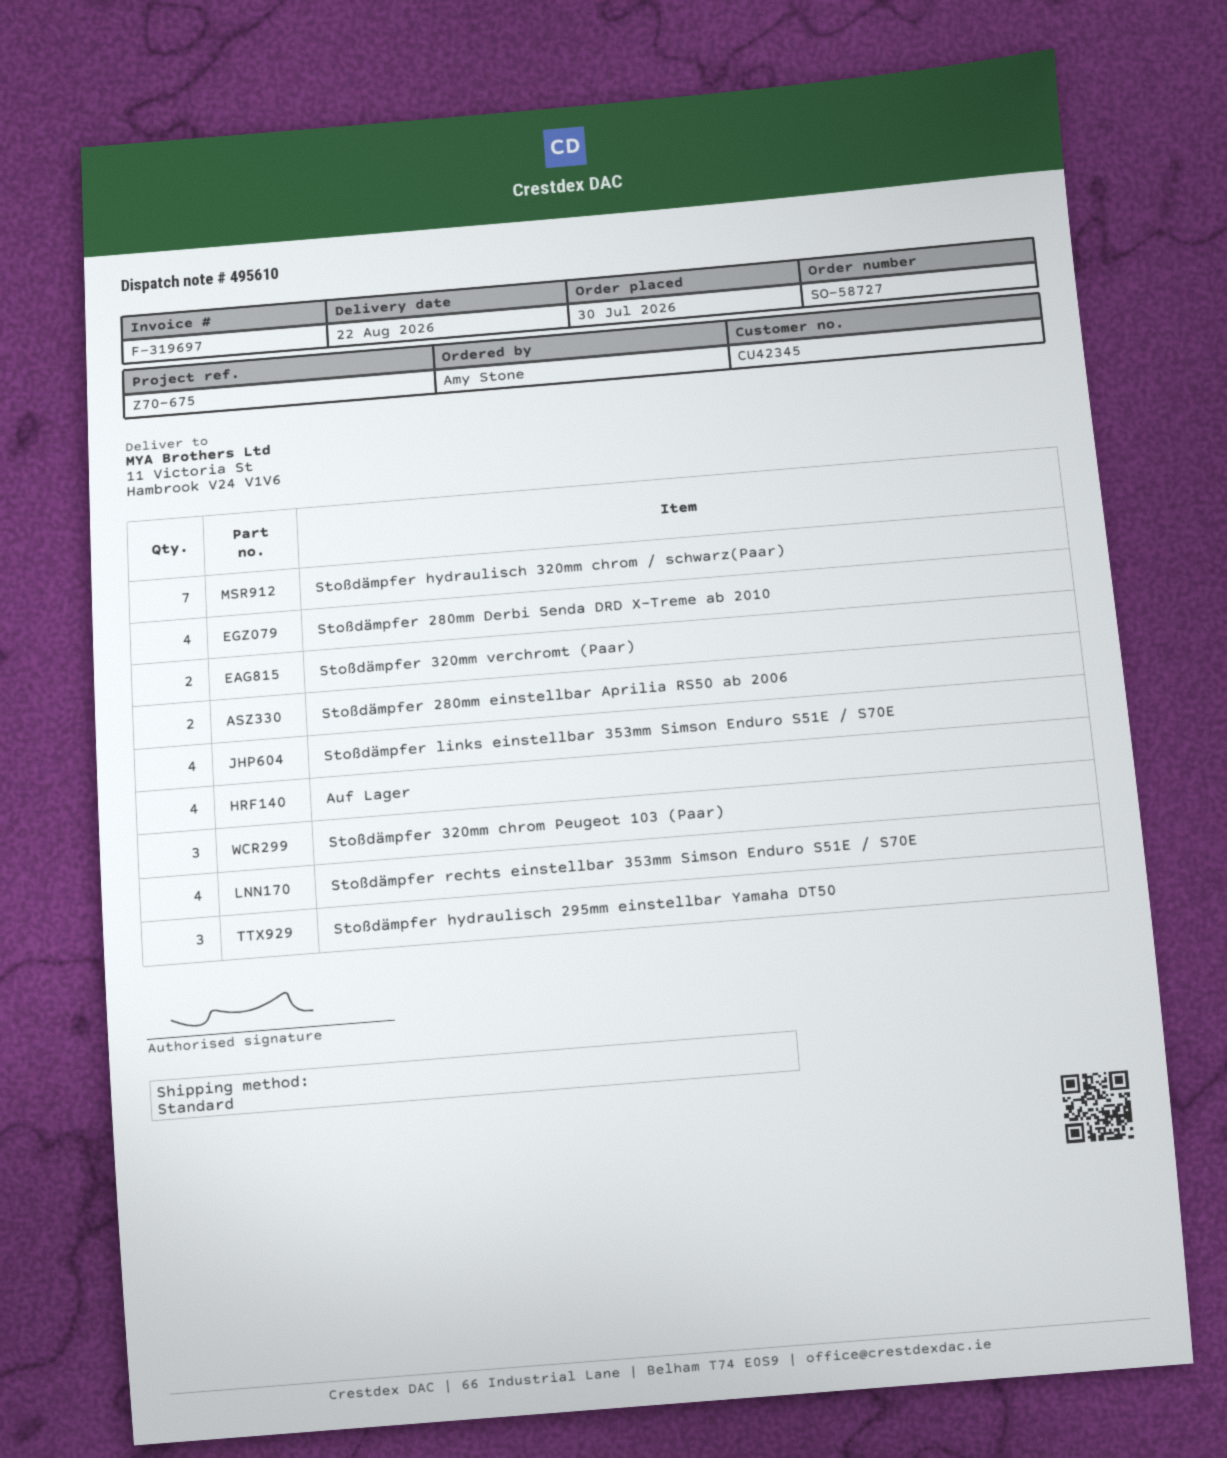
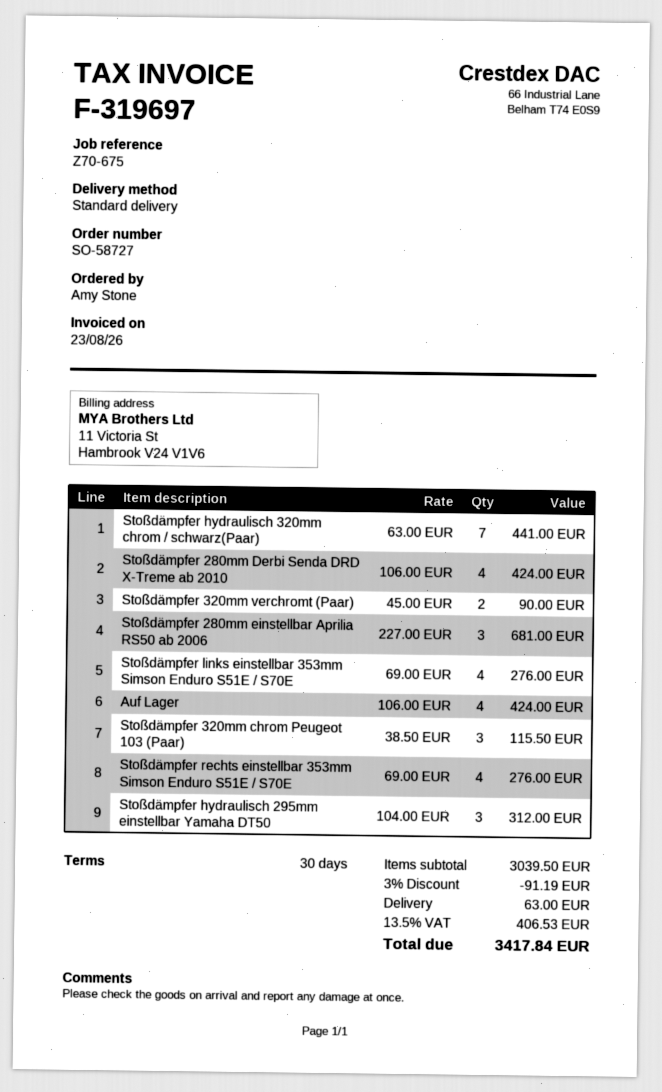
Stoßdämpfer 280mm einstellbar Aprilia RS50 ab 2006: 2 -> 3

